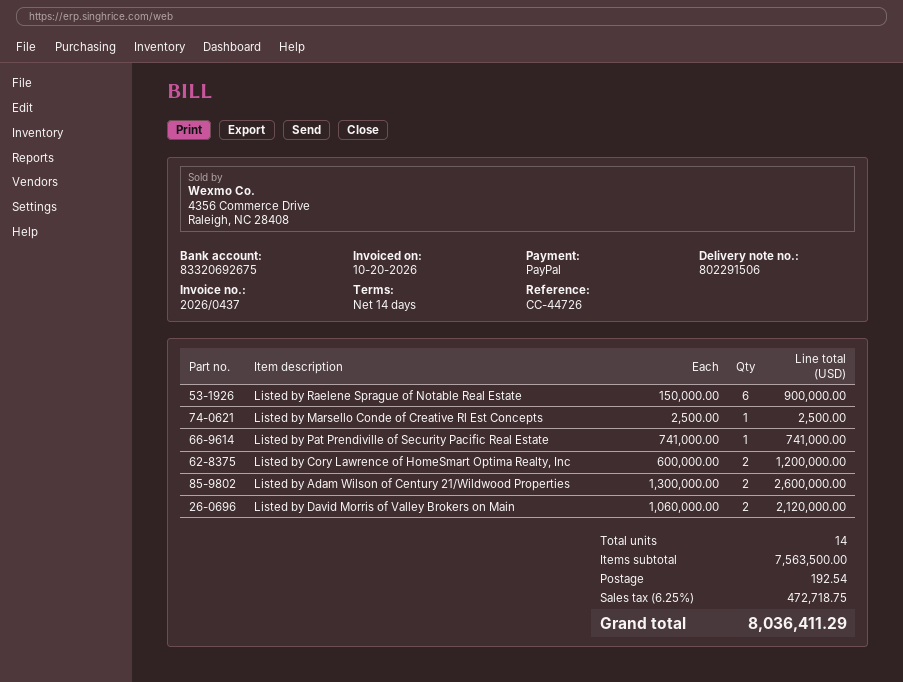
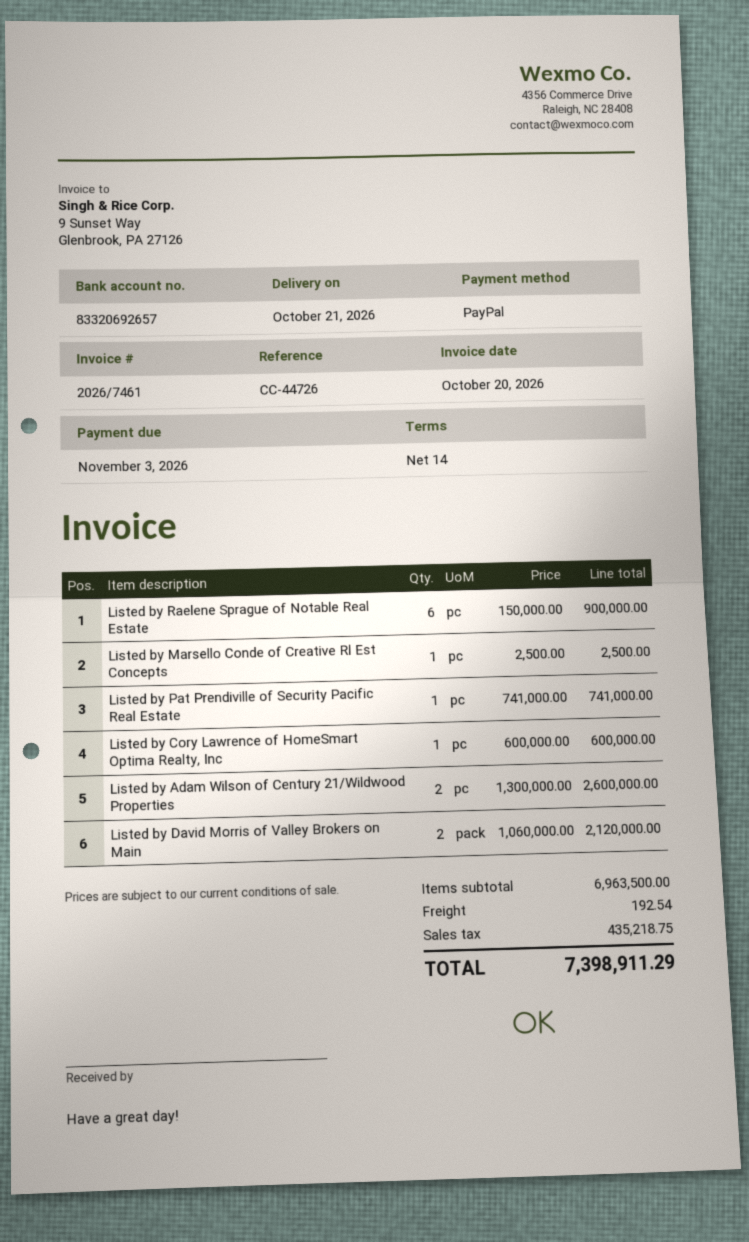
invoice number: 2026/0437 -> 2026/7461
bank account: 83320692675 -> 83320692657
Listed by Cory Lawrence of HomeSmart Optima Realty, Inc: 2 x 600000.00 = 1200000.00 -> 1 x 600000.00 = 600000.00
subtotal: 7563500.00 -> 6963500.00
tax: 472718.75 -> 435218.75
total: 8036411.29 -> 7398911.29

